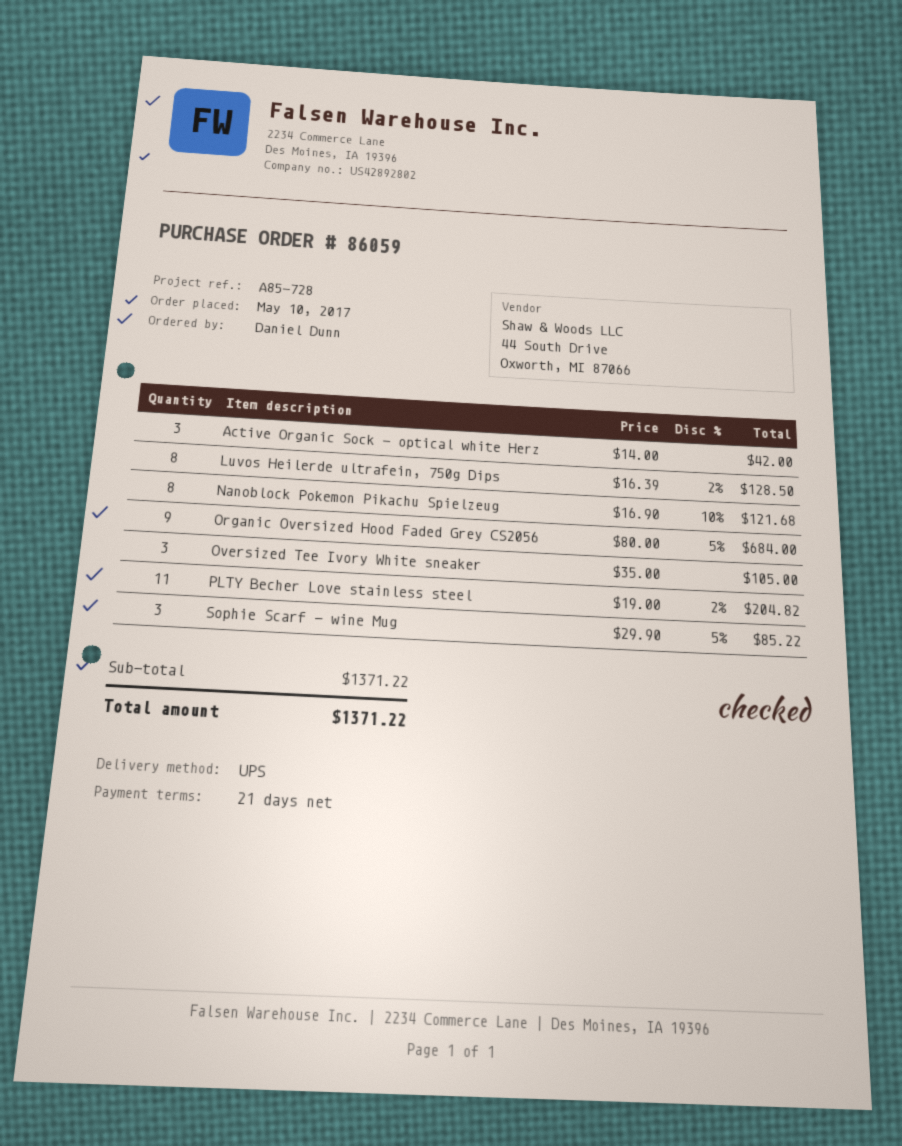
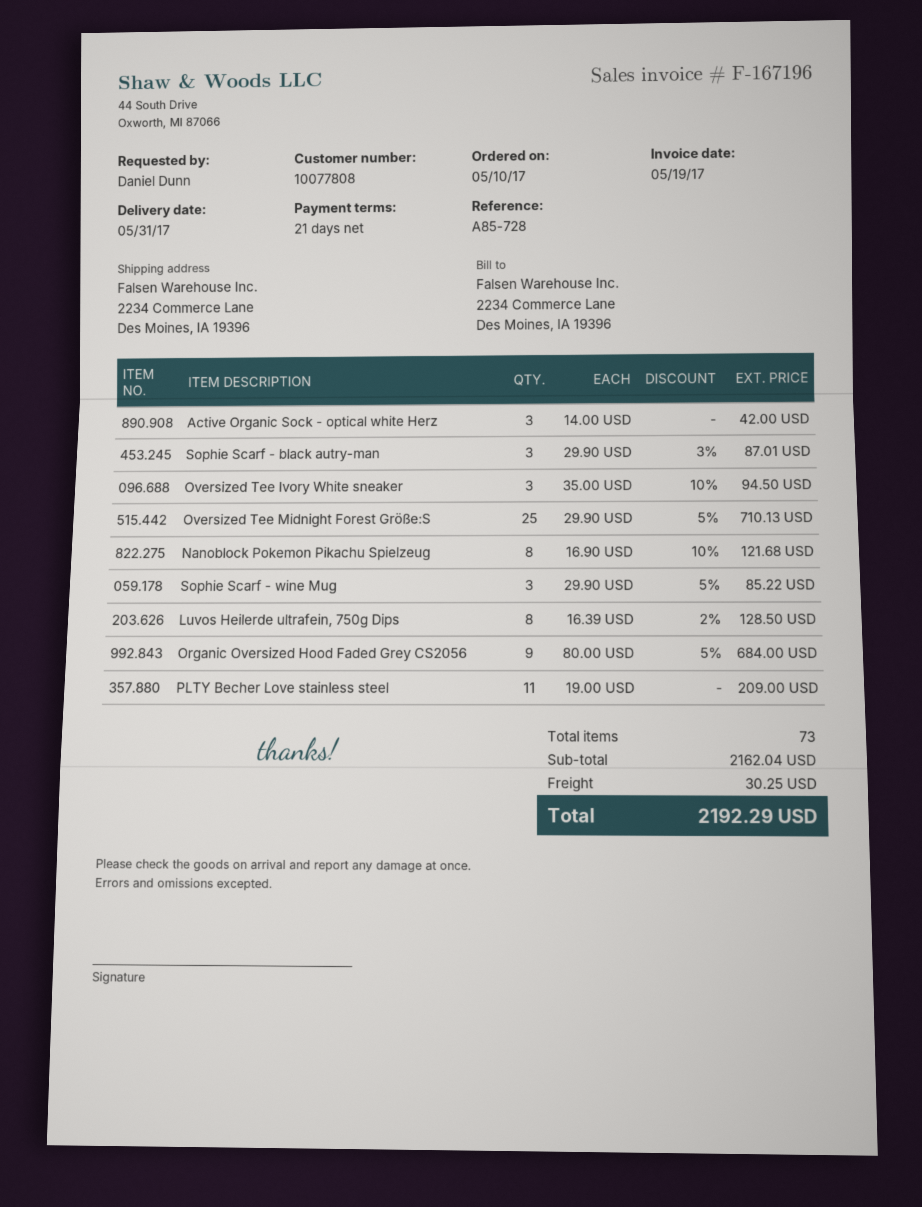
Oversized Tee Ivory White sneaker: 3 x 35.00 = 105.00 -> 3 x 35.00 - 10% = 94.50
PLTY Becher Love stainless steel: 11 x 19.00 - 2% = 204.82 -> 11 x 19.00 = 209.00
Sophie Scarf - black autry-man: none -> 3 x 29.90 - 3% = 87.01
Oversized Tee Midnight Forest Größe:S: none -> 25 x 29.90 - 5% = 710.13
subtotal: 1371.22 -> 2162.04
shipping: none -> 30.25
total: 1371.22 -> 2192.29

